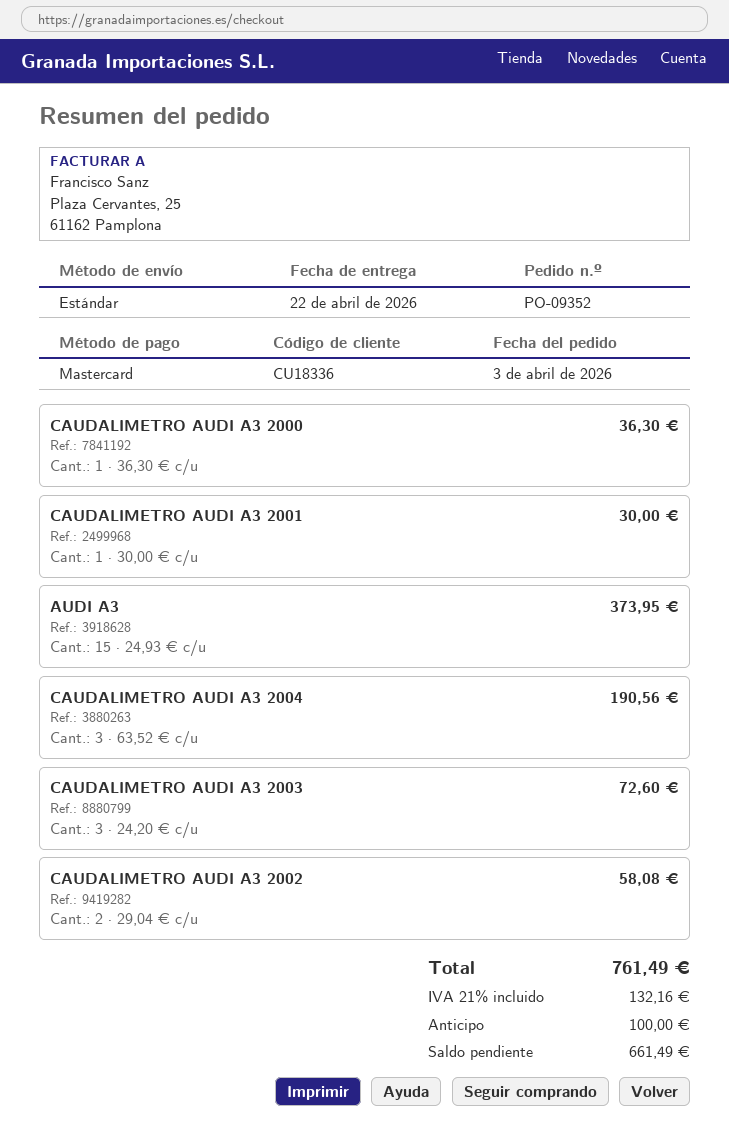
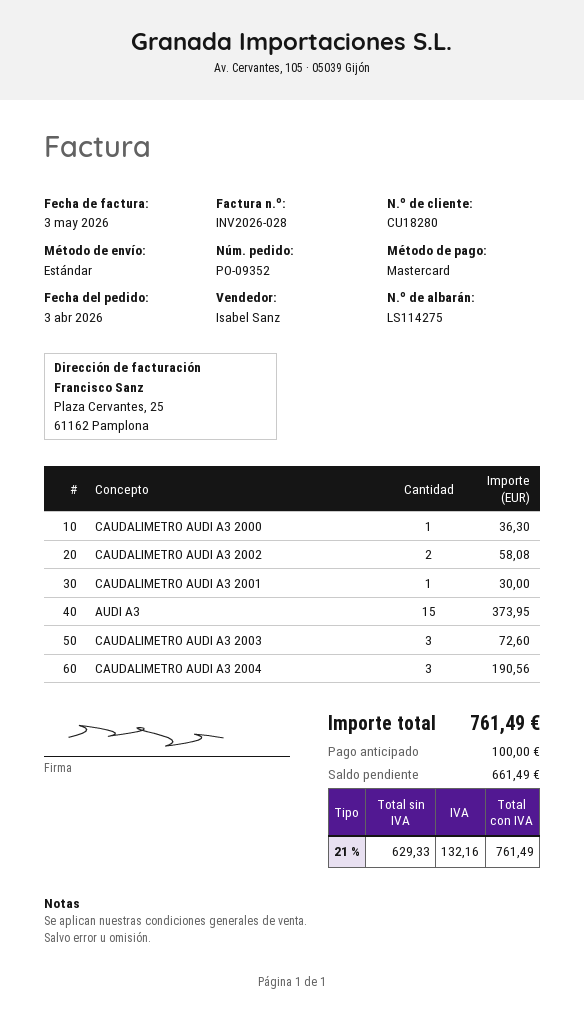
customer number: CU18336 -> CU18280

